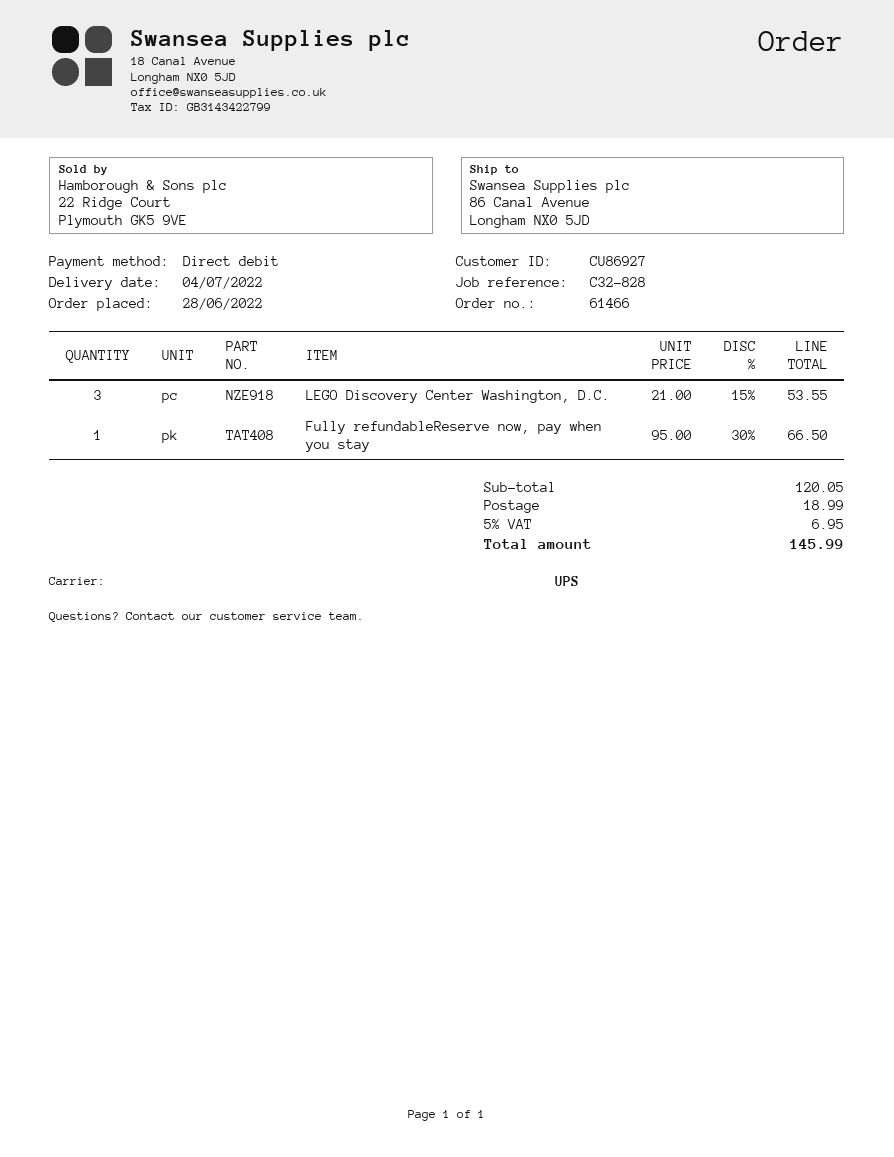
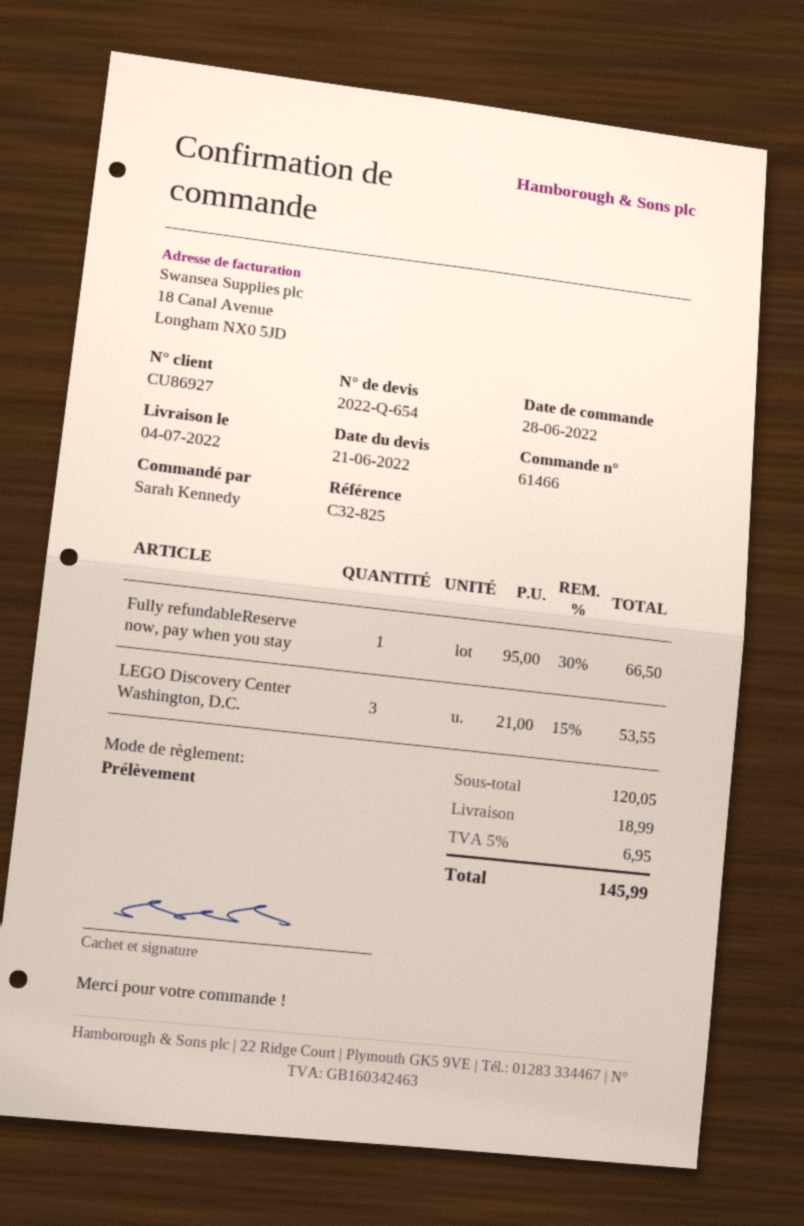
reference: C32-828 -> C32-825

